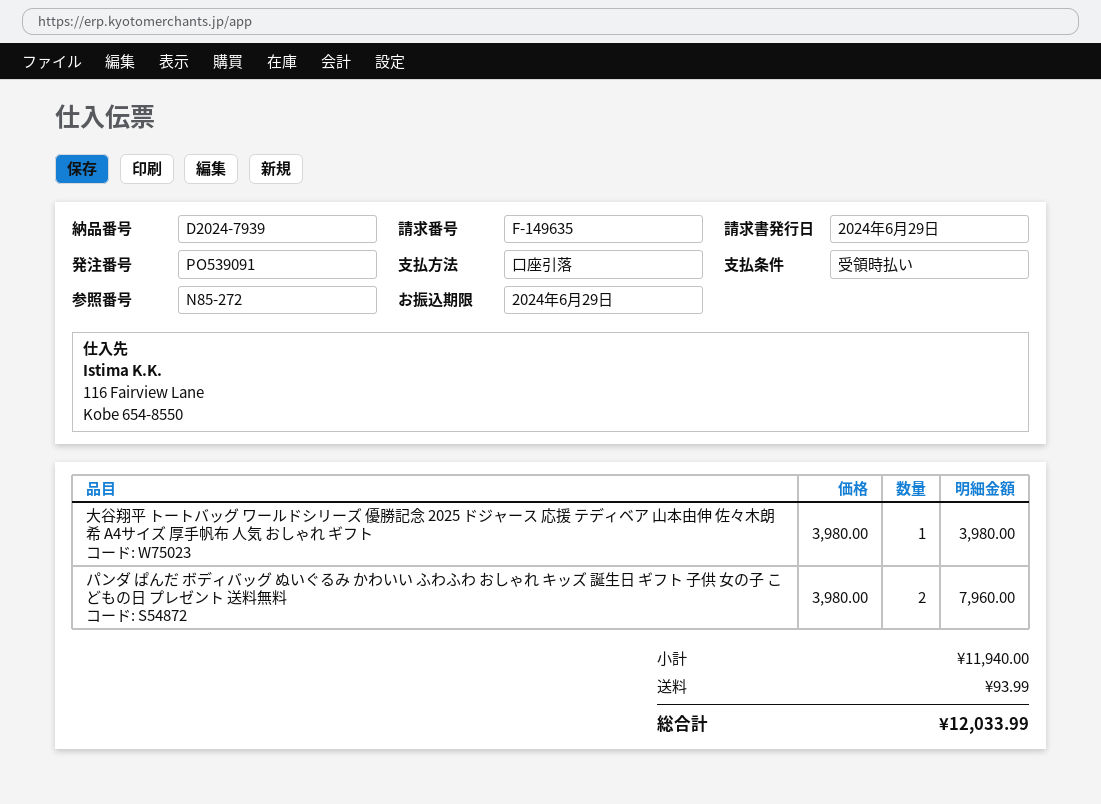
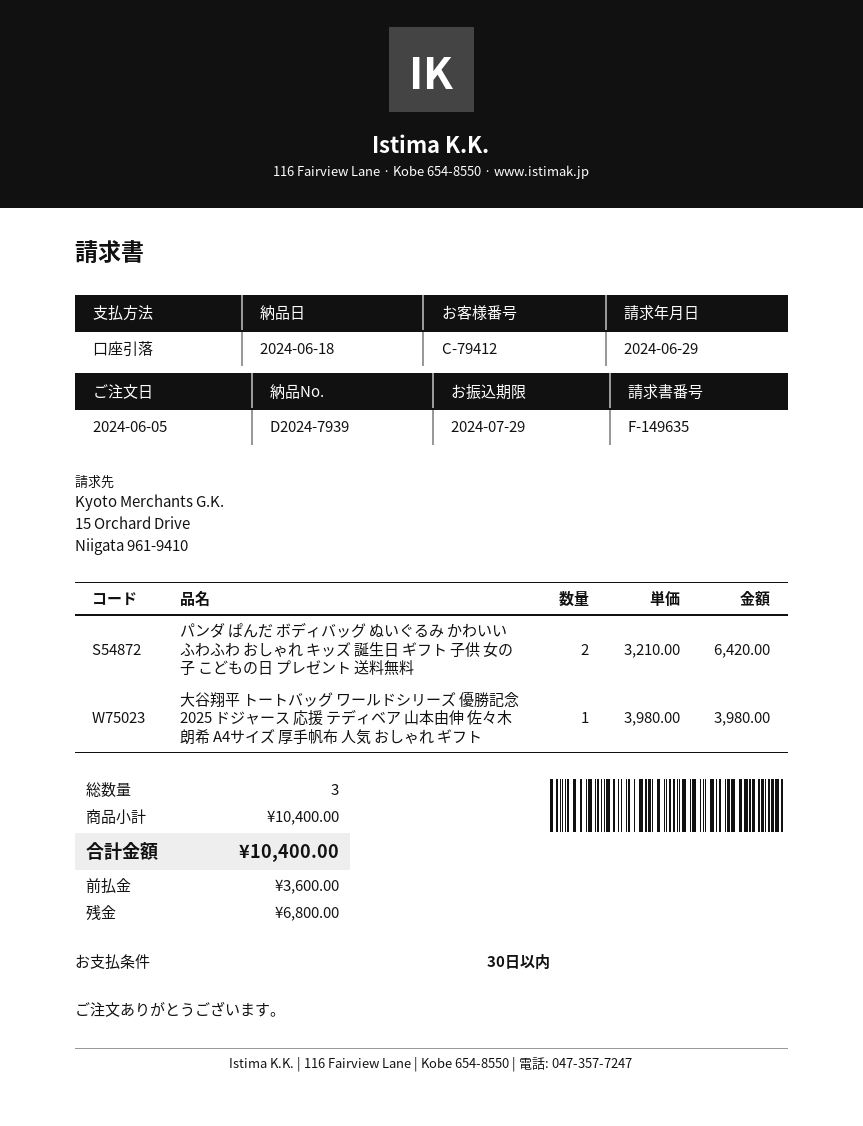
payment terms: on receipt -> 30 days
due date: 2024-06-29 -> 2024-07-29
パンダ ぱんだ ボディバッグ ぬいぐるみ かわいい ふわふわ おしゃれ キッズ 誕生日 ギフト 子供 女の子 こどもの日 プレゼント 送料無料: 2 x 3980.00 = 7960.00 -> 2 x 3210.00 = 6420.00
subtotal: 11940.00 -> 10400.00
shipping: 93.99 -> none
total: 12033.99 -> 10400.00

